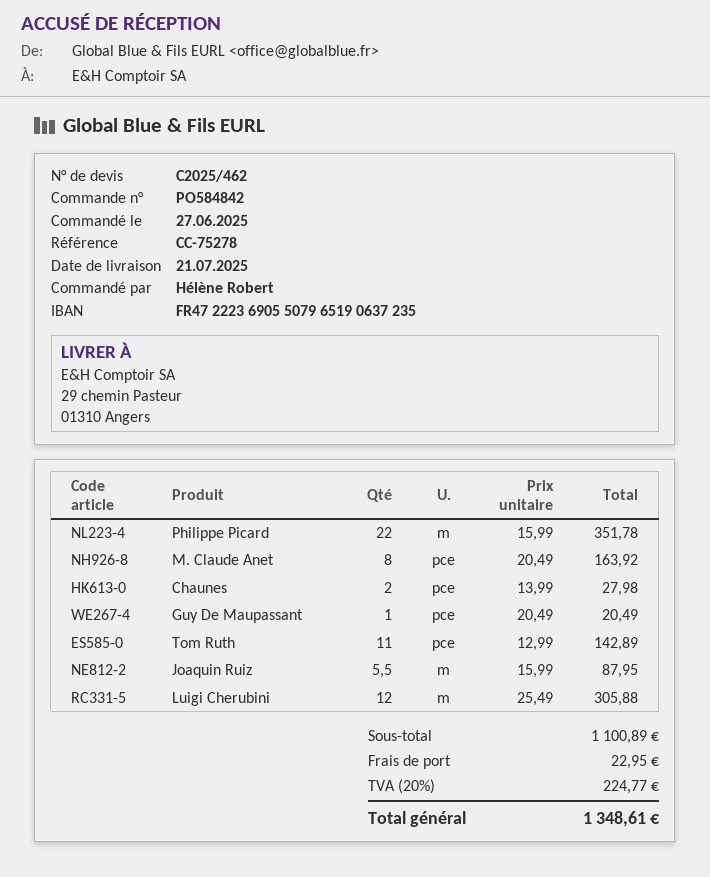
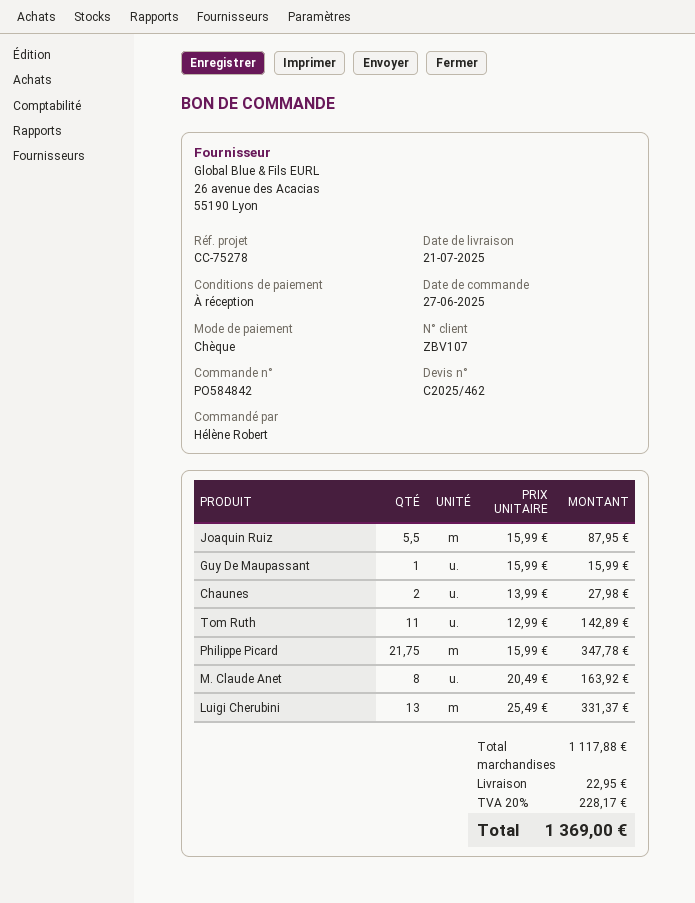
Philippe Picard: 22 x 15.99 = 351.78 -> 21.75 x 15.99 = 347.78
Guy De Maupassant: 1 x 20.49 = 20.49 -> 1 x 15.99 = 15.99
Luigi Cherubini: 12 x 25.49 = 305.88 -> 13 x 25.49 = 331.37
subtotal: 1100.89 -> 1117.88
tax: 20% = 224.77 -> 20% = 228.17
total: 1348.61 -> 1369.00

